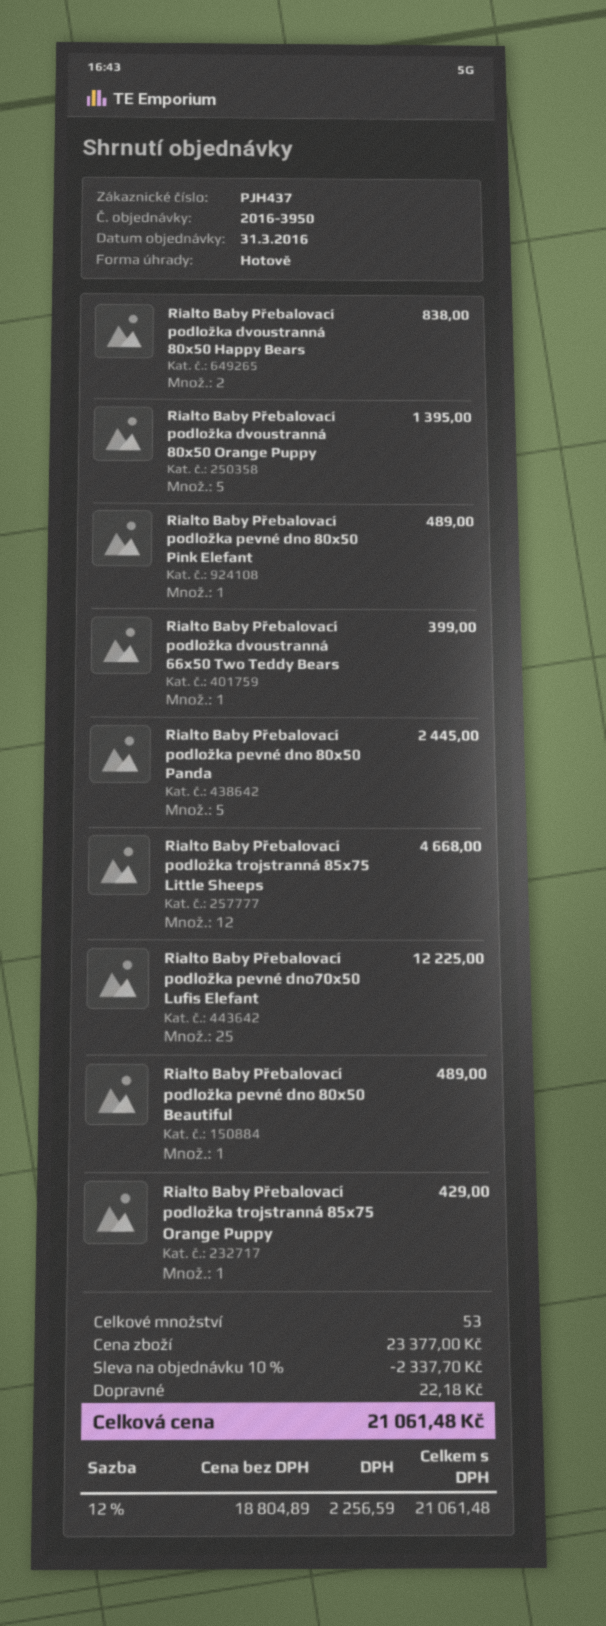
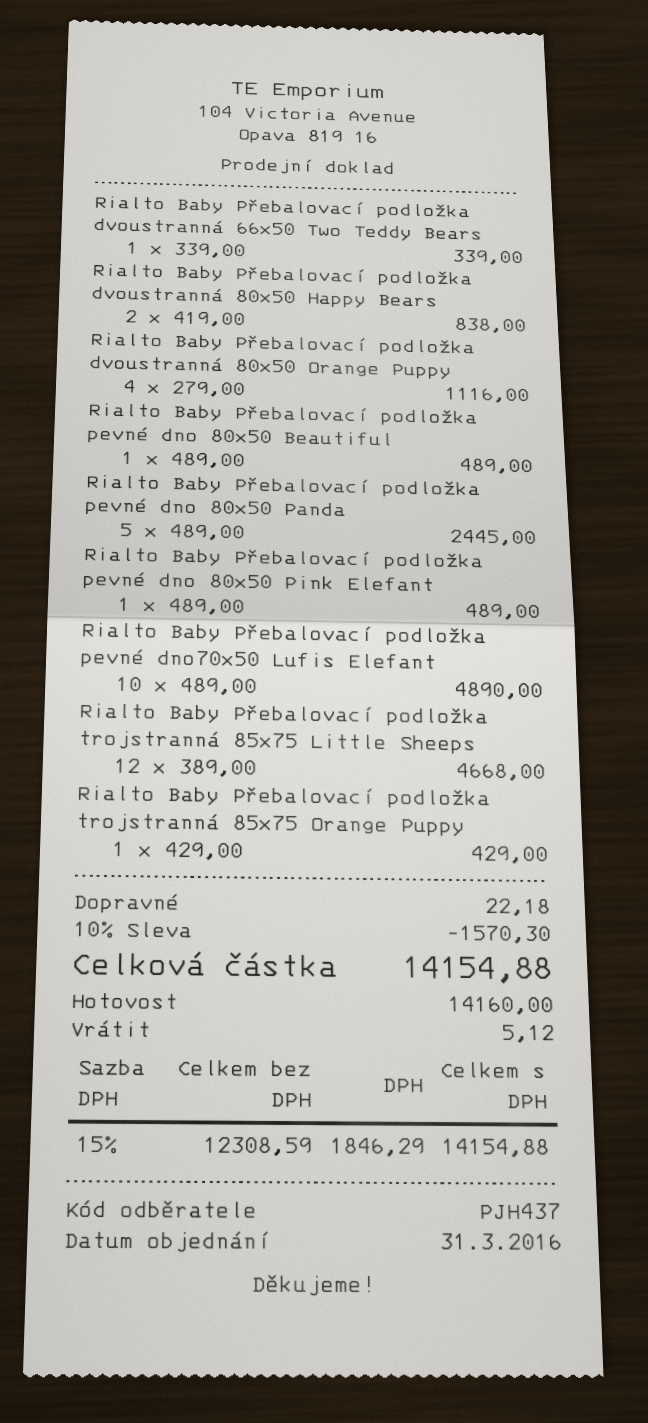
Rialto Baby Přebalovací podložka dvoustranná 80x50 Orange Puppy: 5 for 1395.00 -> 4 for 1116.00
Rialto Baby Přebalovací podložka dvoustranná 66x50 Two Teddy Bears: 1 for 399.00 -> 1 for 339.00
Rialto Baby Přebalovací podložka pevné dno70x50 Lufis Elefant: 25 for 12225.00 -> 10 for 4890.00
discount: 10% = 2337.70 -> 10% = 1570.30
net: 18804.89 -> 12308.59
tax: 12% = 2256.59 -> 15% = 1846.29
total: 21061.48 -> 14154.88

